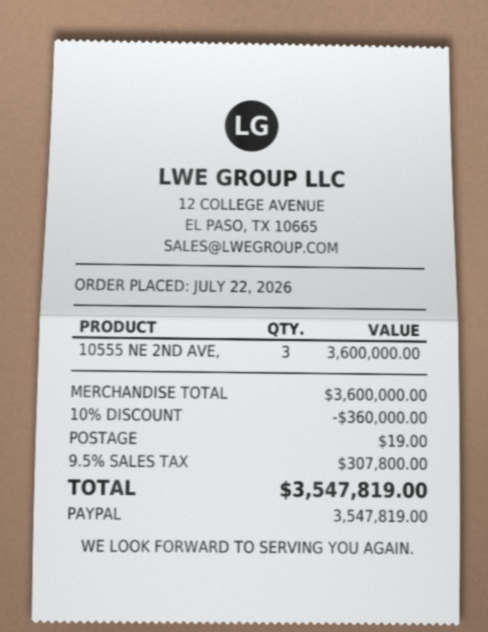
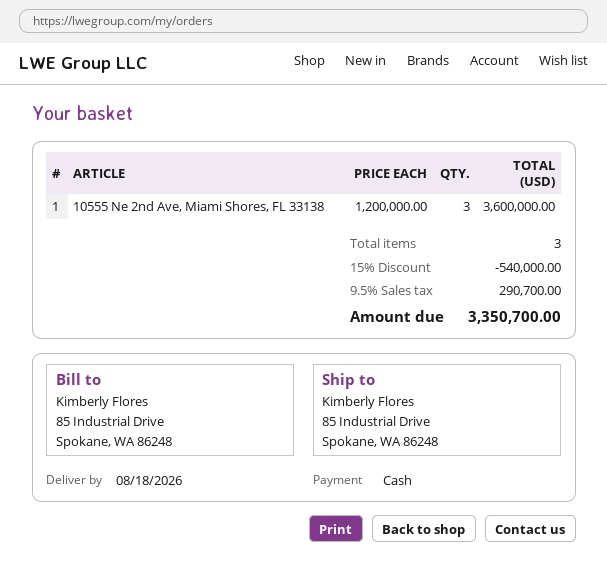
payment method: PayPal -> cash
discount: 10% = 360000.00 -> 15% = 540000.00
shipping: 19.00 -> none
tax: 9.5% = 307800.00 -> 9.5% = 290700.00
total: 3547819.00 -> 3350700.00

